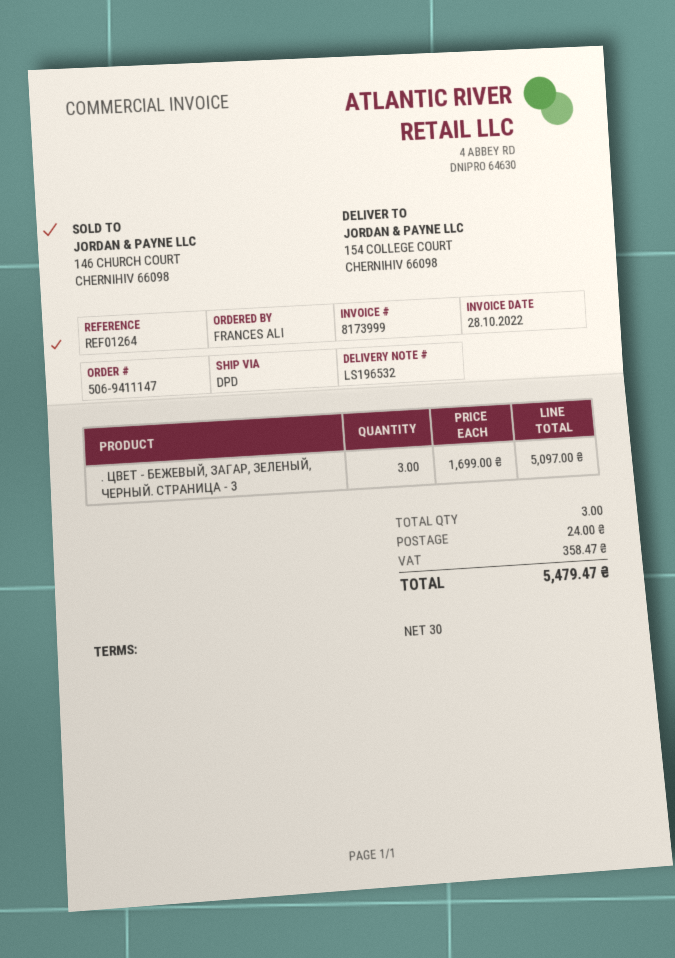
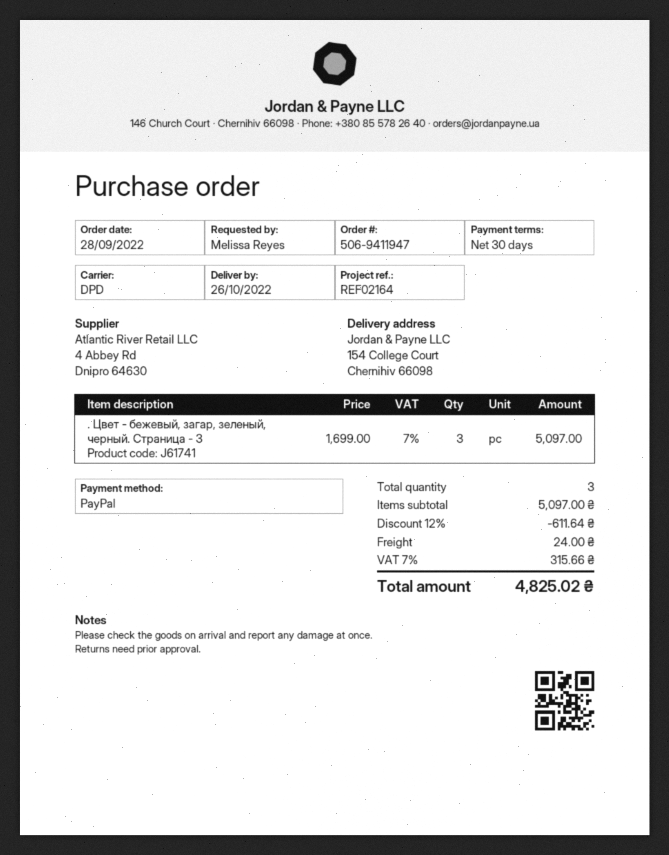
order number: 506-9411147 -> 506-9411947
reference: REF01264 -> REF02164
ordered by: FRANCES ALI -> Melissa Reyes
discount: none -> 12% = 611.64
tax: 358.47 -> 315.66
total: 5479.47 -> 4825.02

